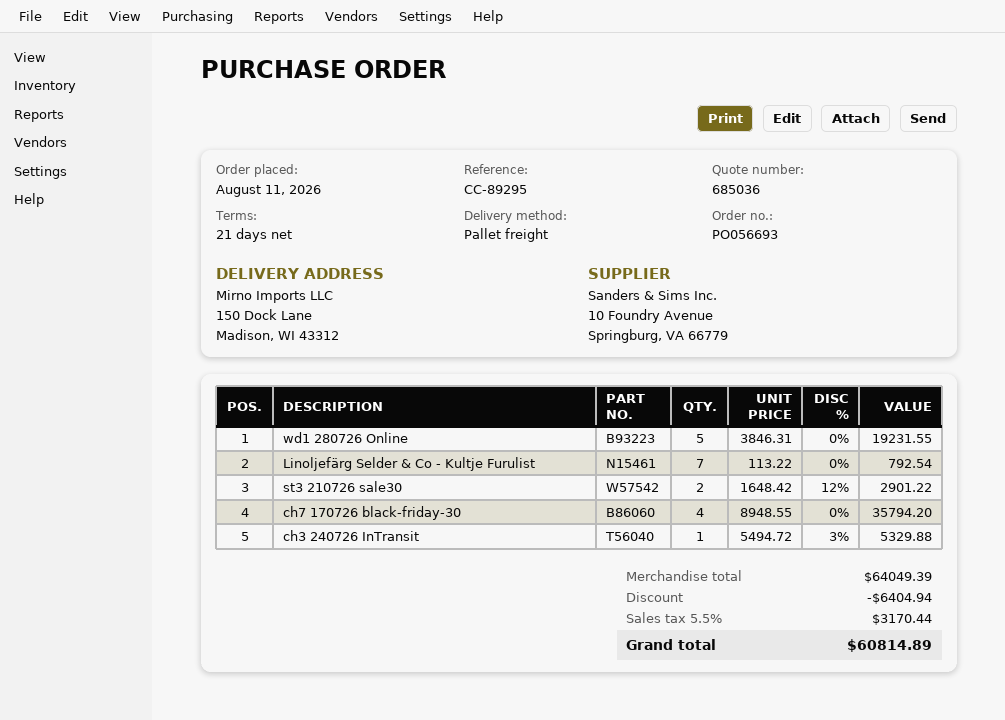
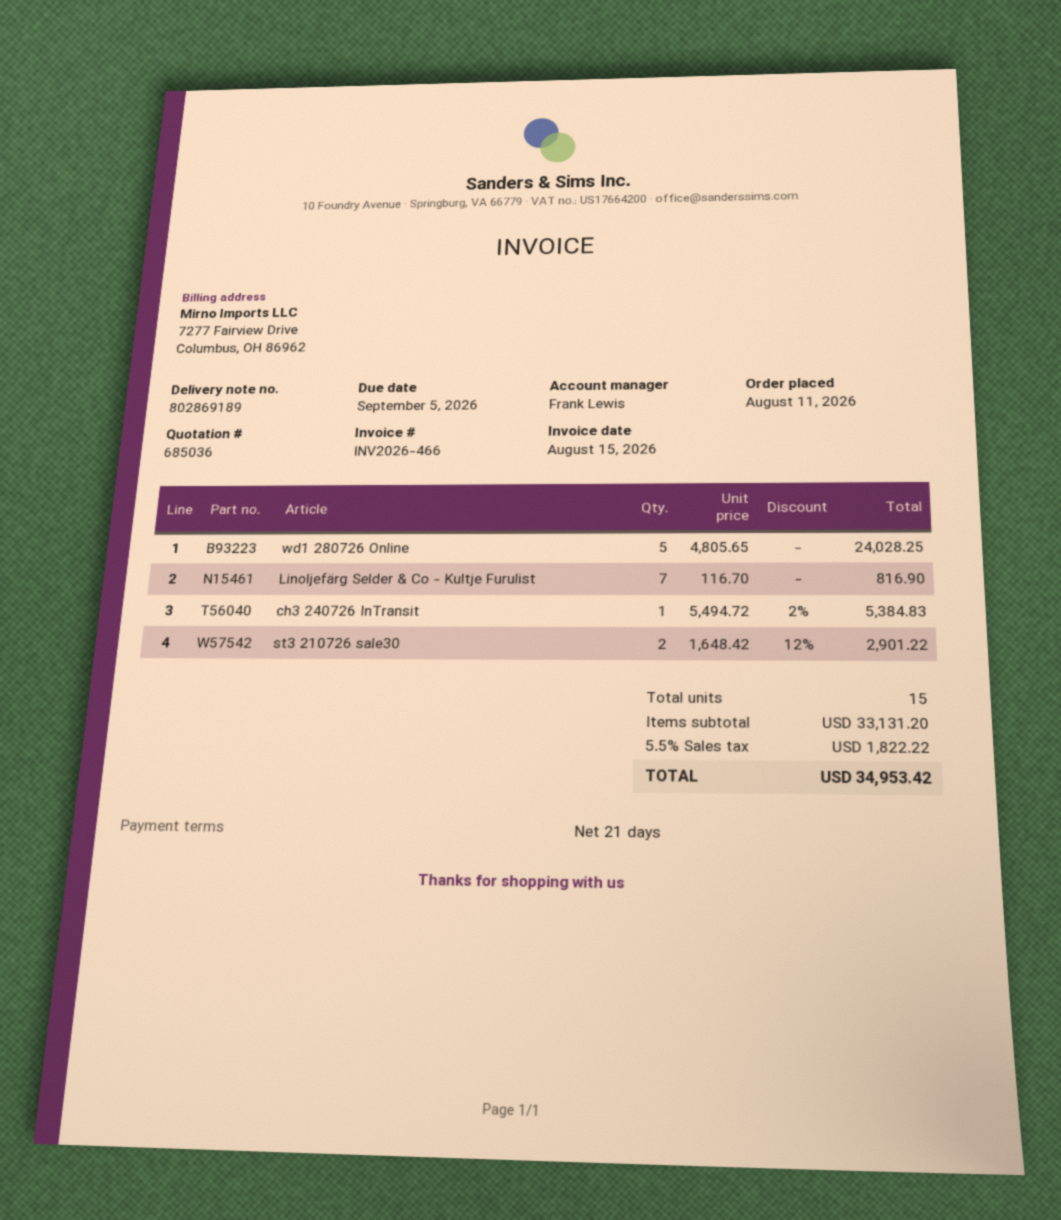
wd1 280726 Online: 5 x 3846.31 = 19231.55 -> 5 x 4805.65 = 24028.25
Linoljefärg Selder & Co - Kultje Furulist: 7 x 113.22 = 792.54 -> 7 x 116.70 = 816.90
ch7 170726 black-friday-30: 4 x 8948.55 = 35794.20 -> none
ch3 240726 InTransit: 1 x 5494.72 - 3% = 5329.88 -> 1 x 5494.72 - 2% = 5384.83
subtotal: 64049.39 -> 33131.20
discount: 6404.94 -> none
tax: 5.5% = 3170.44 -> 5.5% = 1822.22
total: 60814.89 -> 34953.42

